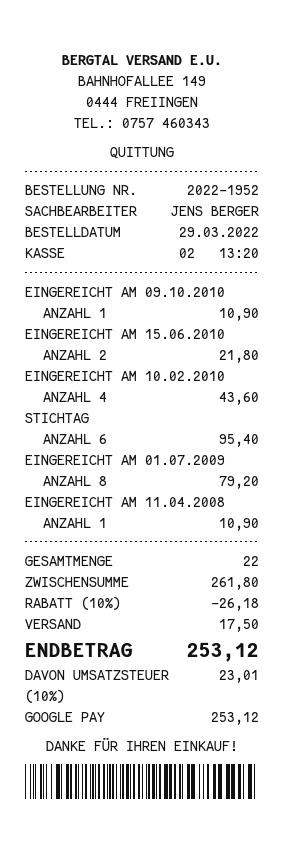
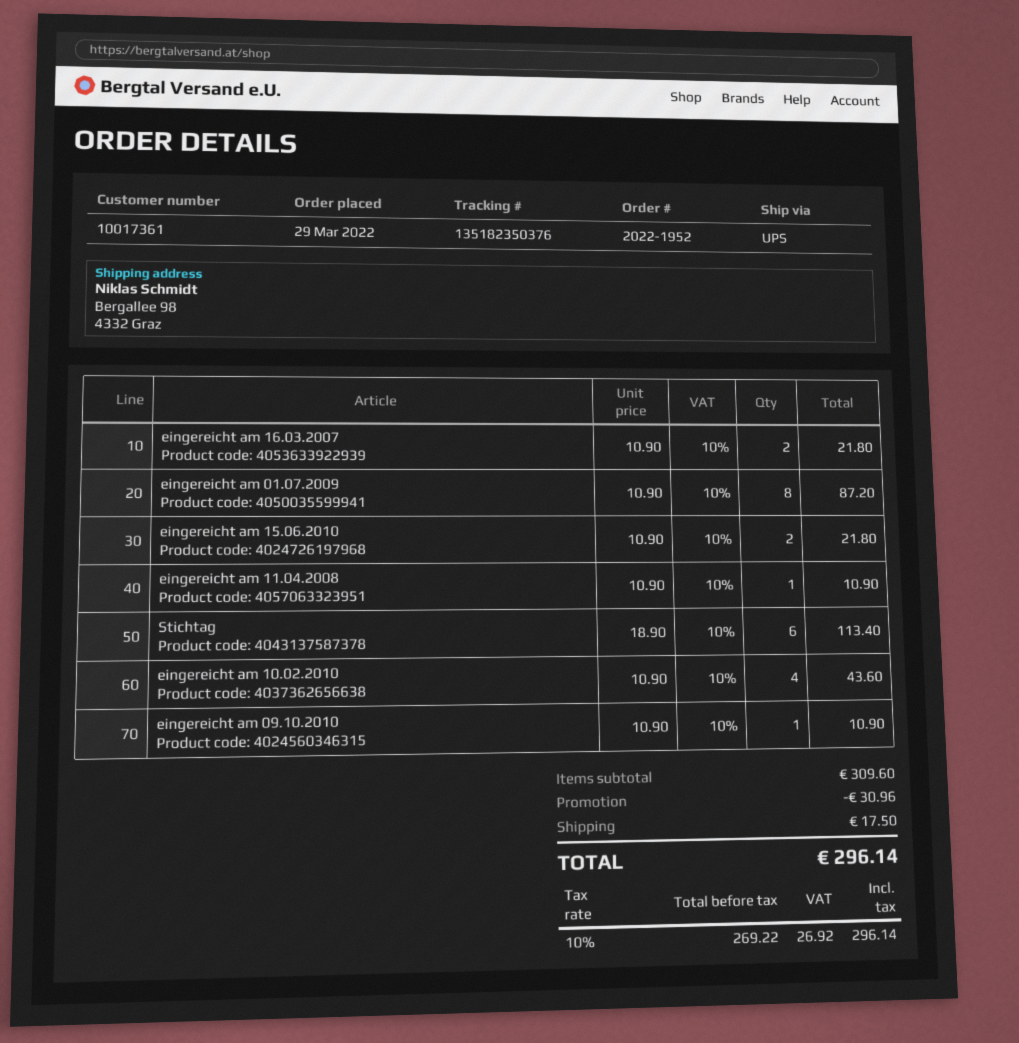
STICHTAG: 6 for 95.40 -> 6 for 113.40
EINGEREICHT AM 01.07.2009: 8 for 79.20 -> 8 for 87.20
eingereicht am 16.03.2007: none -> 2 for 21.80
subtotal: 261.80 -> 309.60
discount: 26.18 -> 30.96
tax: 10% = 23.01 -> 10% = 26.92
total: 253.12 -> 296.14

